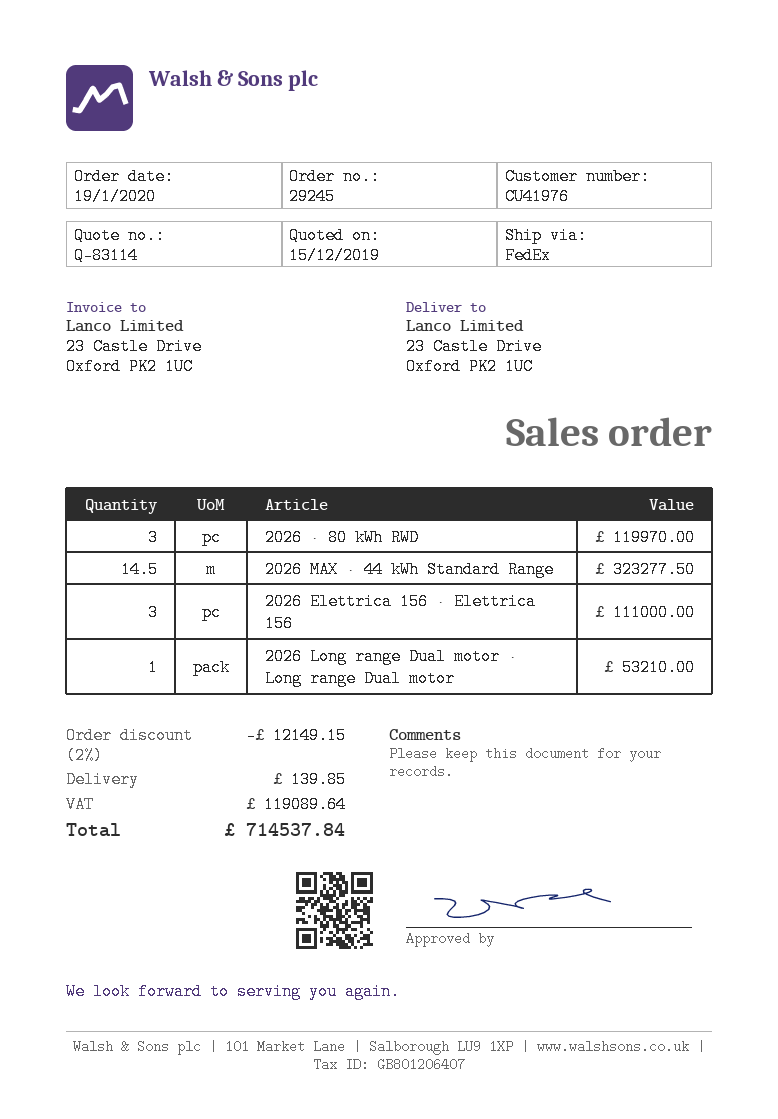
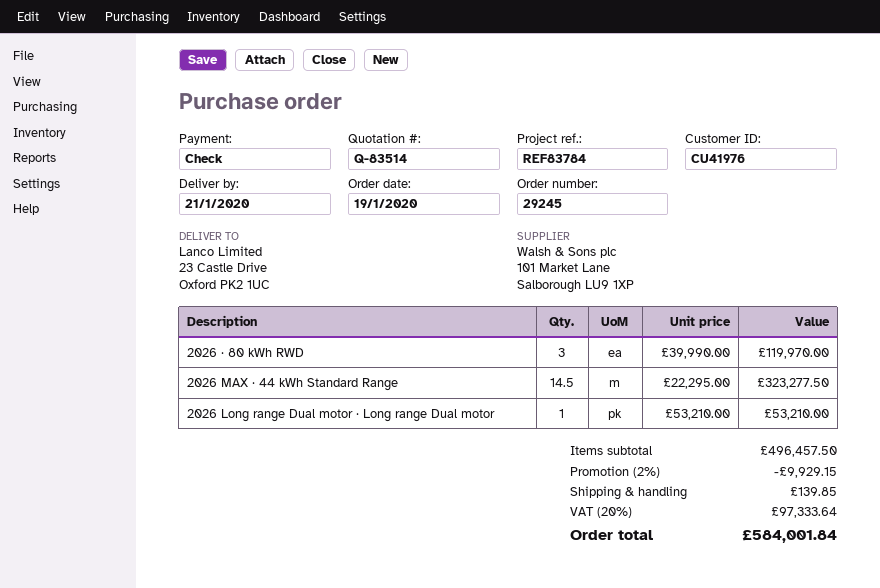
quote number: Q-83114 -> Q-83514
2026 Elettrica 156 · Elettrica 156: 3 for 111000.00 -> none
discount: 2% = 12149.15 -> 2% = 9929.15
tax: 119089.64 -> 97333.64
total: 714537.84 -> 584001.84

